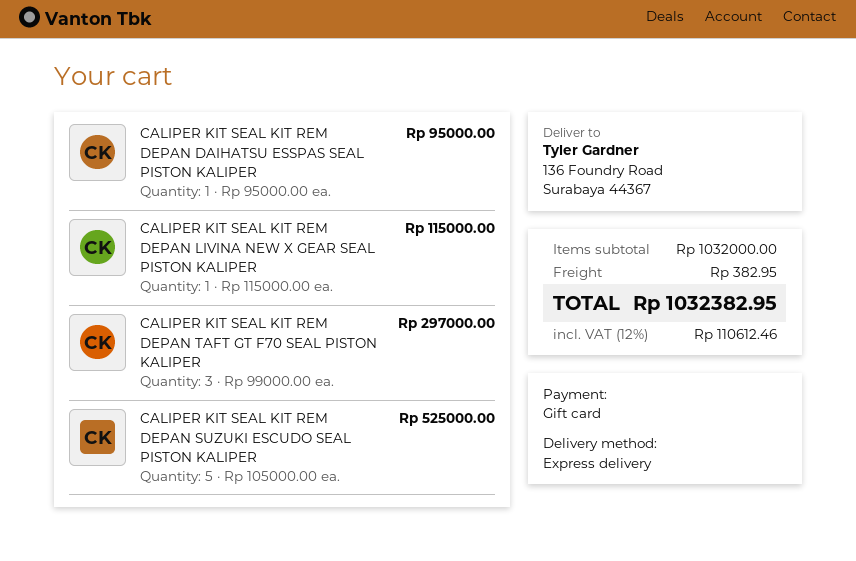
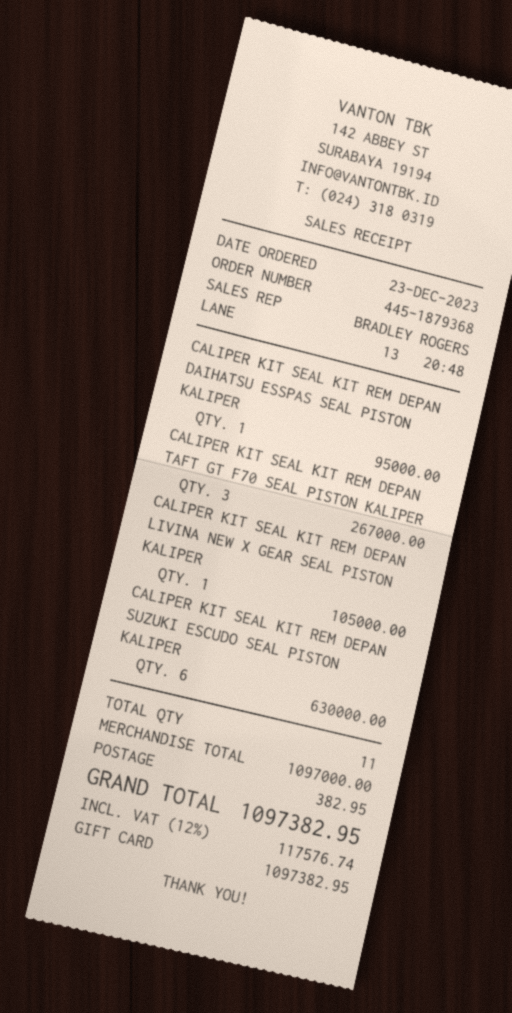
CALIPER KIT SEAL KIT REM DEPAN LIVINA NEW X GEAR SEAL PISTON KALIPER: 1 for 115000.00 -> 1 for 105000.00
CALIPER KIT SEAL KIT REM DEPAN TAFT GT F70 SEAL PISTON KALIPER: 3 for 297000.00 -> 3 for 267000.00
CALIPER KIT SEAL KIT REM DEPAN SUZUKI ESCUDO SEAL PISTON KALIPER: 5 for 525000.00 -> 6 for 630000.00
subtotal: 1032000.00 -> 1097000.00
tax: 12% = 110612.46 -> 12% = 117576.74
total: 1032382.95 -> 1097382.95

